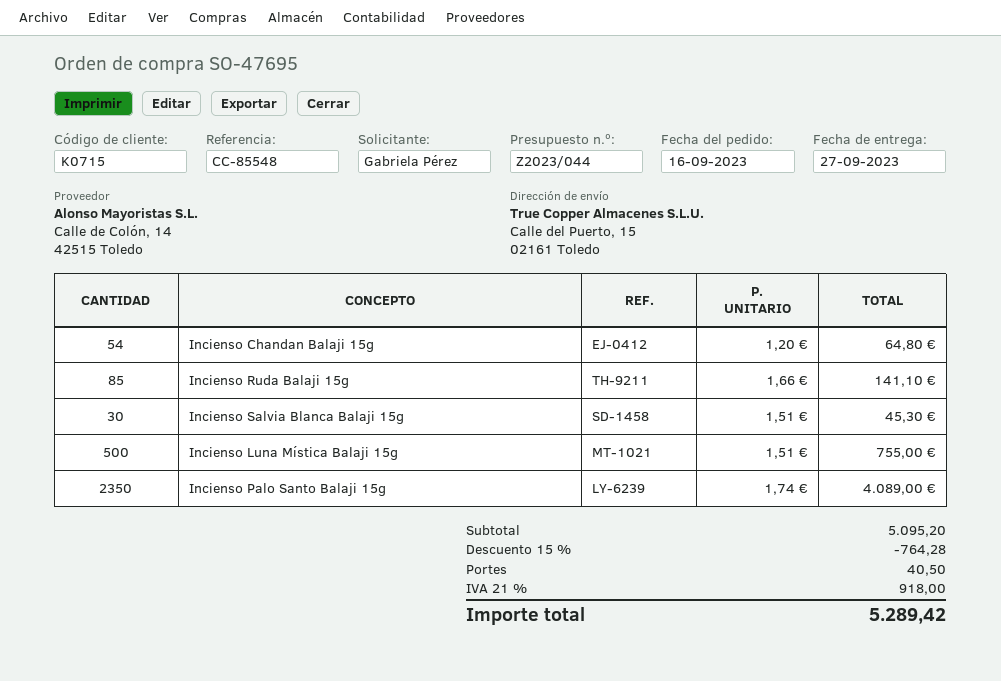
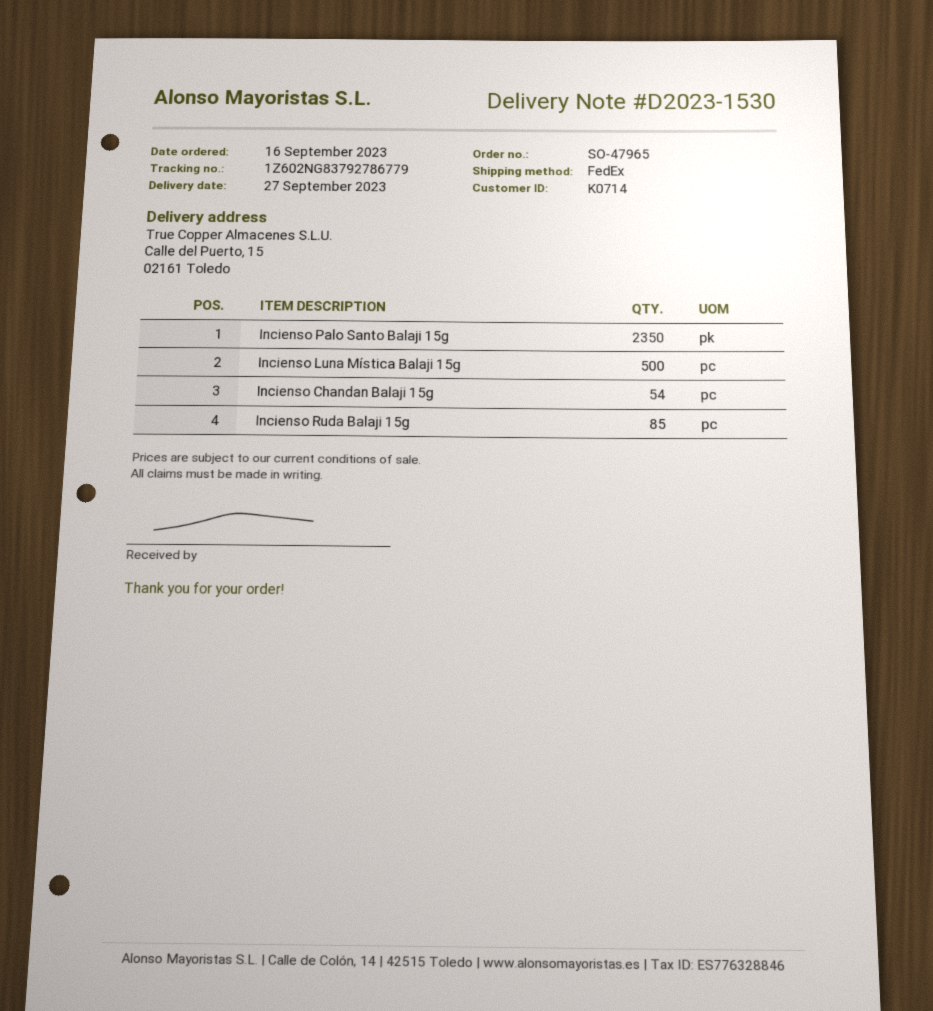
order number: SO-47695 -> SO-47965
customer number: K0715 -> K0714
Incienso Salvia Blanca Balaji 15g: 30 -> none

